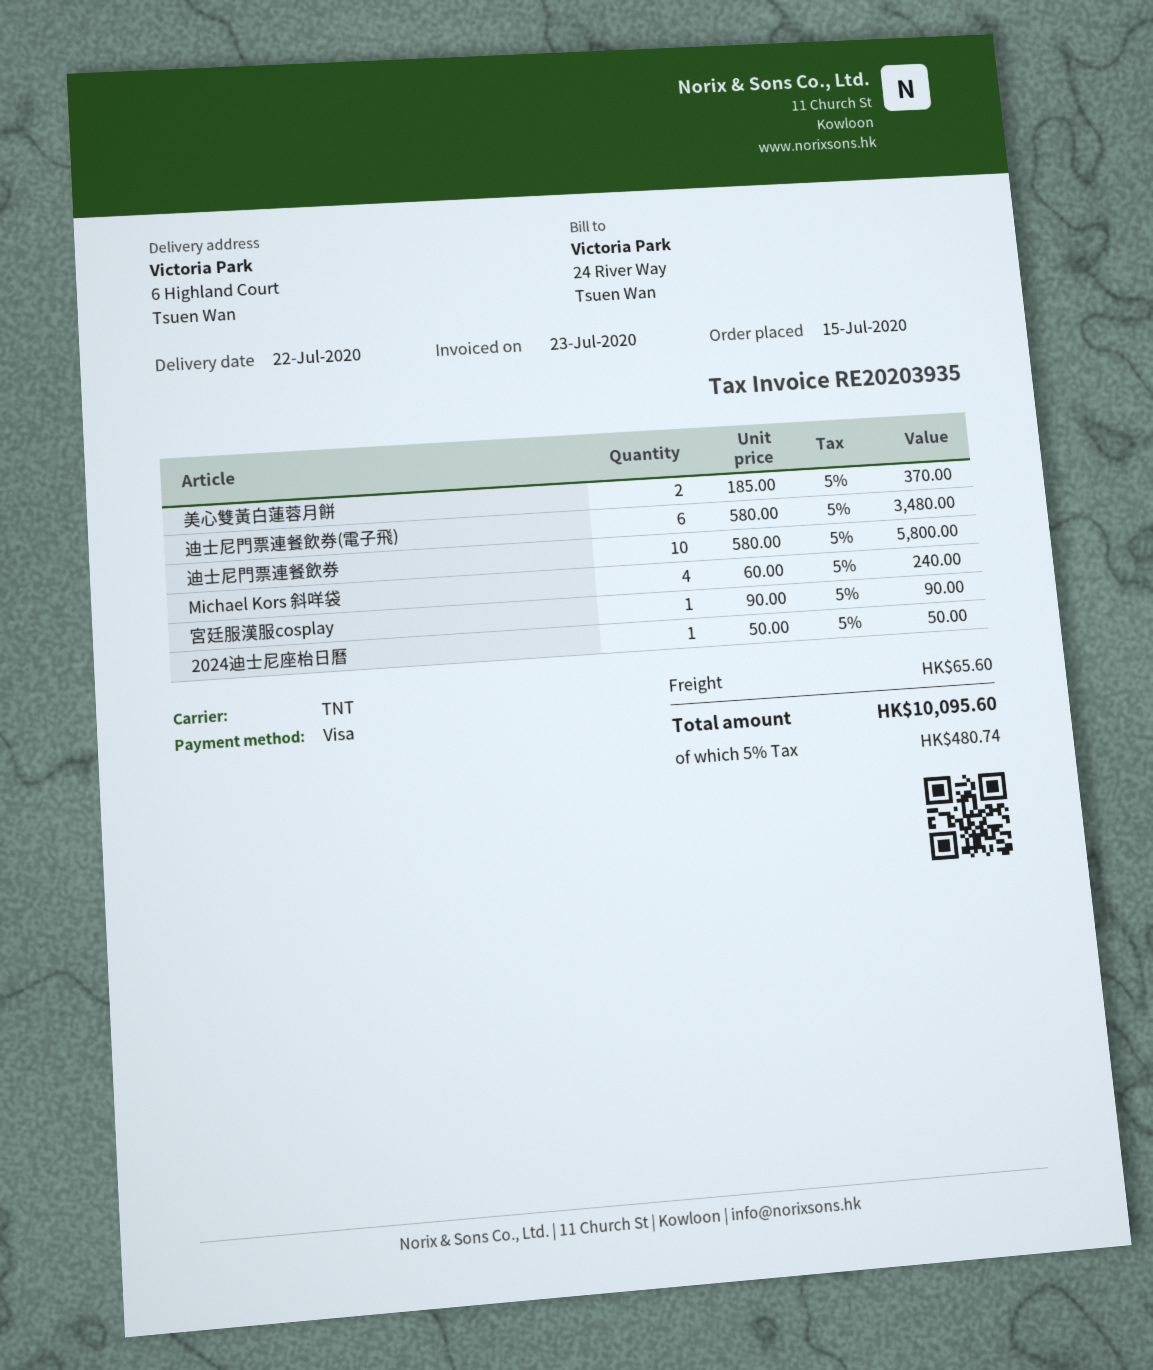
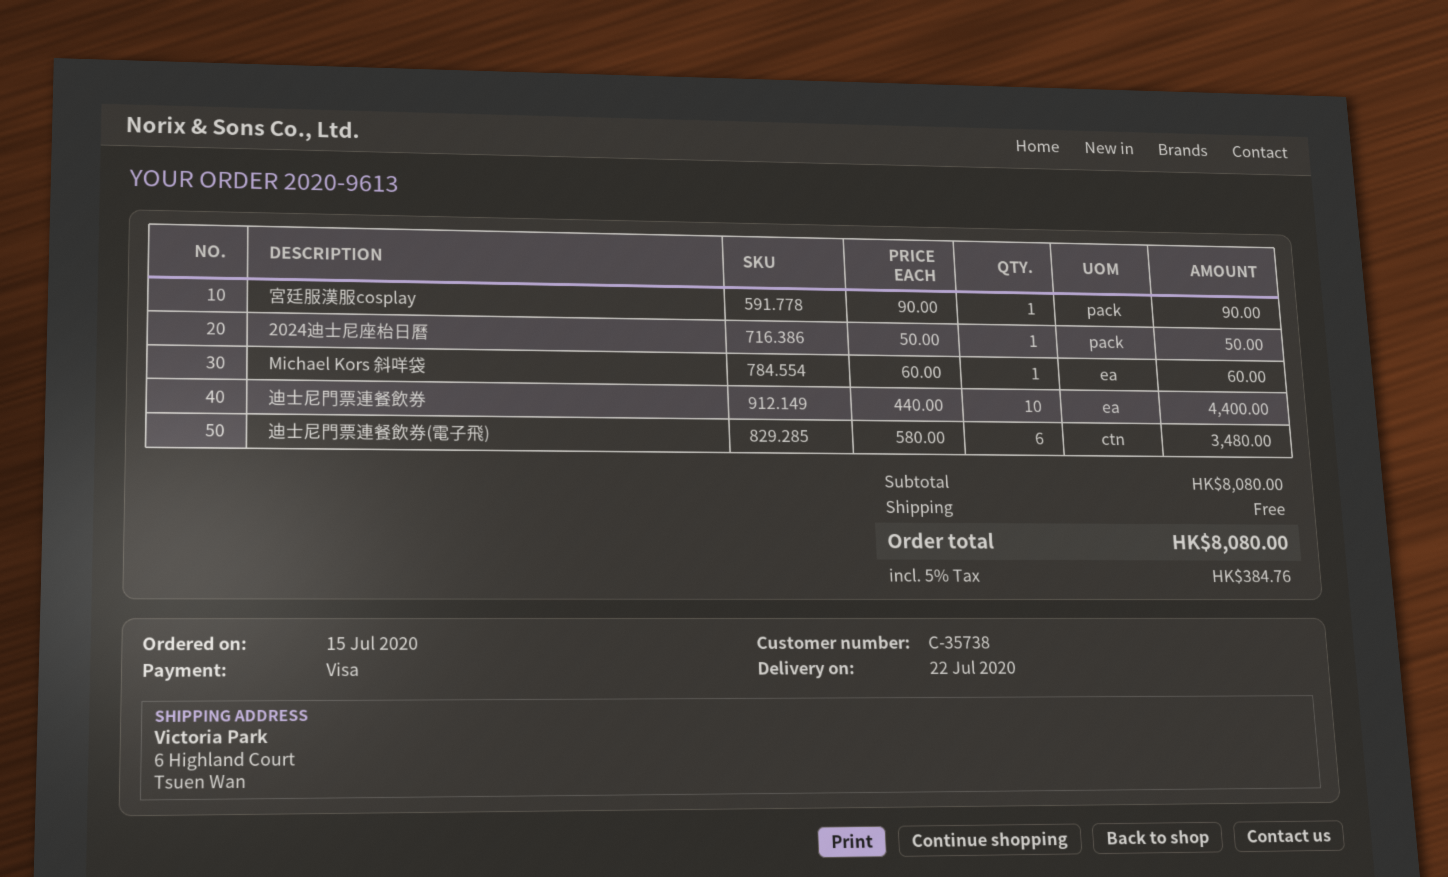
美心雙黃白蓮蓉月餅: 2 x 185.00 = 370.00 -> none
迪士尼門票連餐飲券: 10 x 580.00 = 5800.00 -> 10 x 440.00 = 4400.00
Michael Kors 斜咩袋: 4 x 60.00 = 240.00 -> 1 x 60.00 = 60.00
shipping: 65.60 -> 0.00
tax: 5% = 480.74 -> 5% = 384.76
total: 10095.60 -> 8080.00

